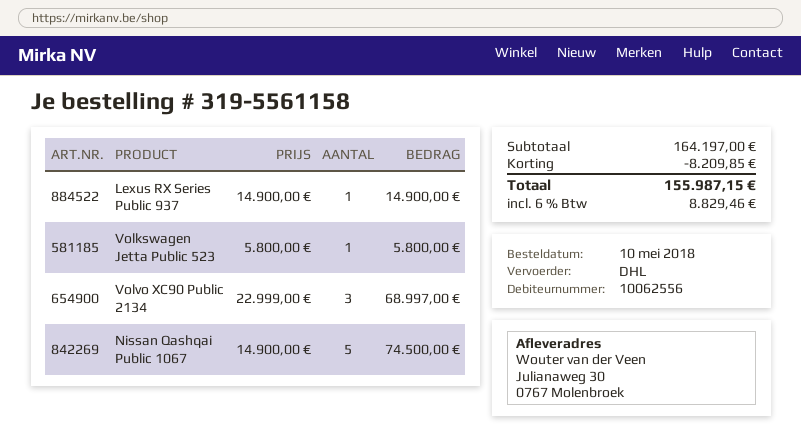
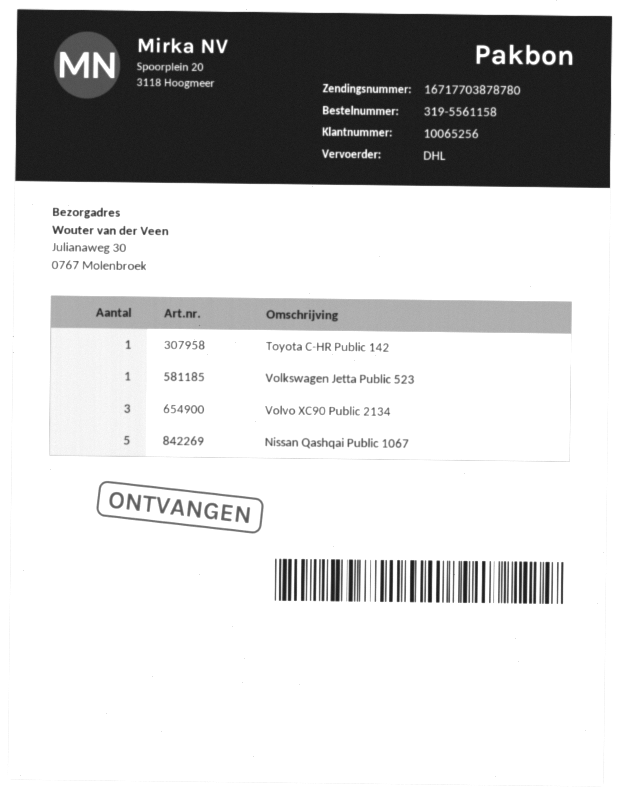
customer number: 10062556 -> 10065256
Lexus RX Series Public 937: 1 -> none
Toyota C-HR Public 142: none -> 1

